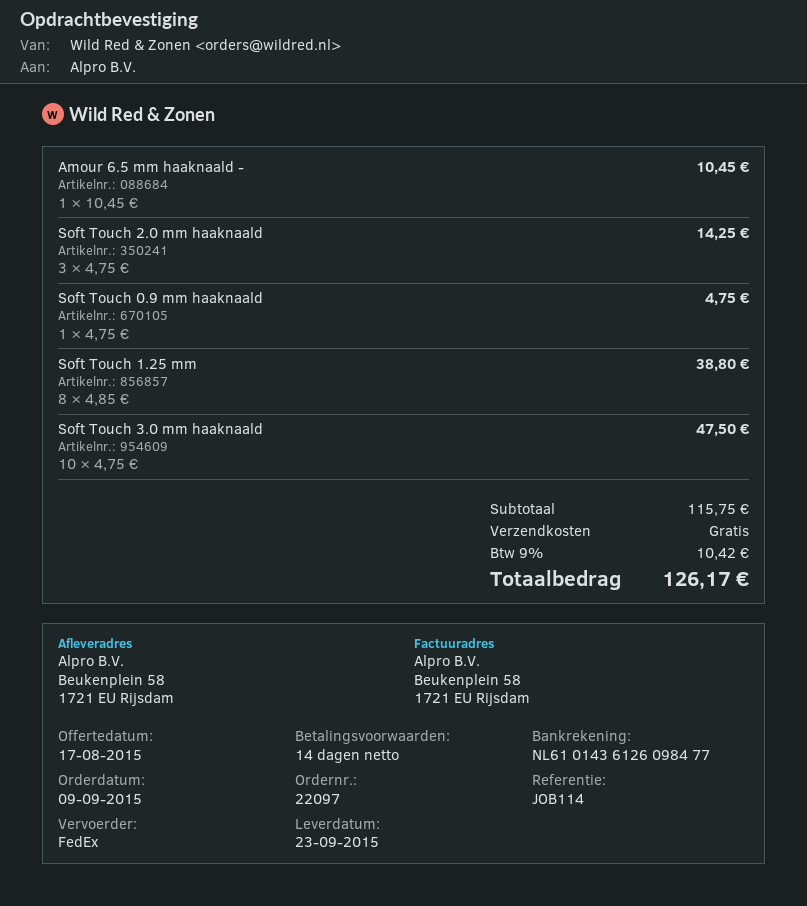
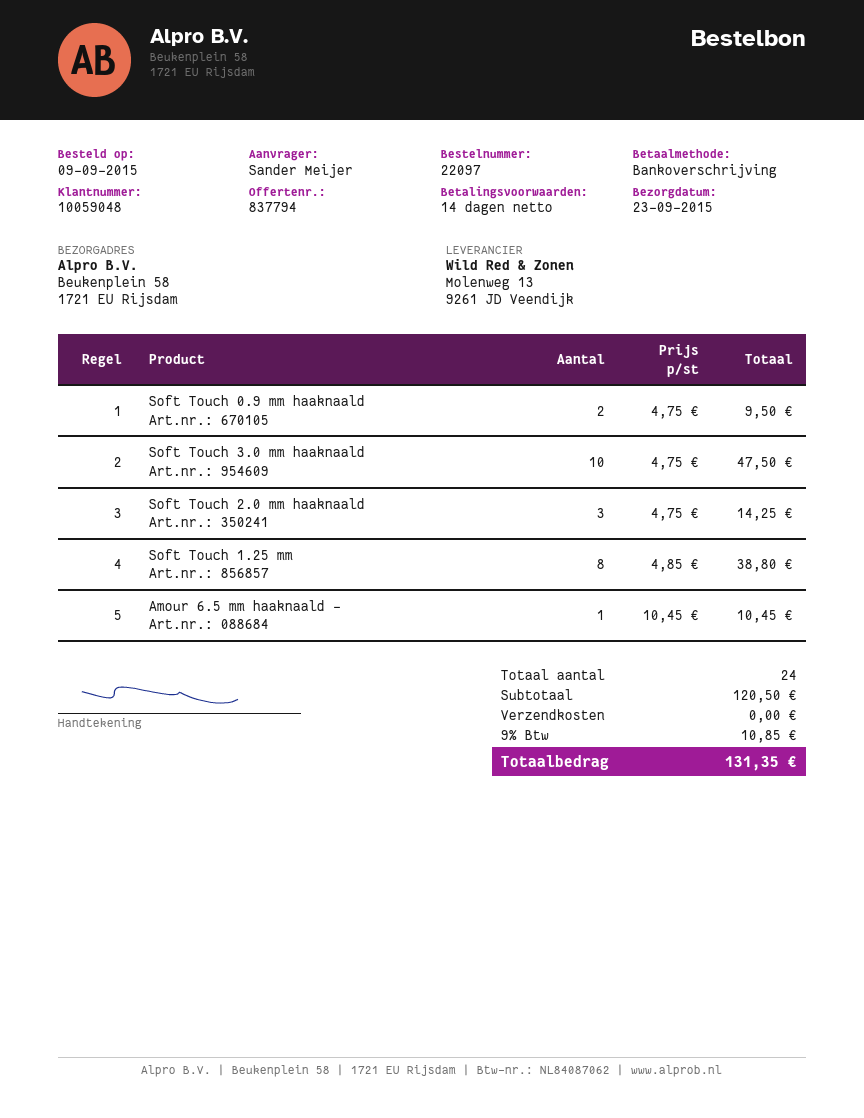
Soft Touch 0.9 mm haaknaald: 1 x 4.75 = 4.75 -> 2 x 4.75 = 9.50
subtotal: 115.75 -> 120.50
tax: 9% = 10.42 -> 9% = 10.85
total: 126.17 -> 131.35

